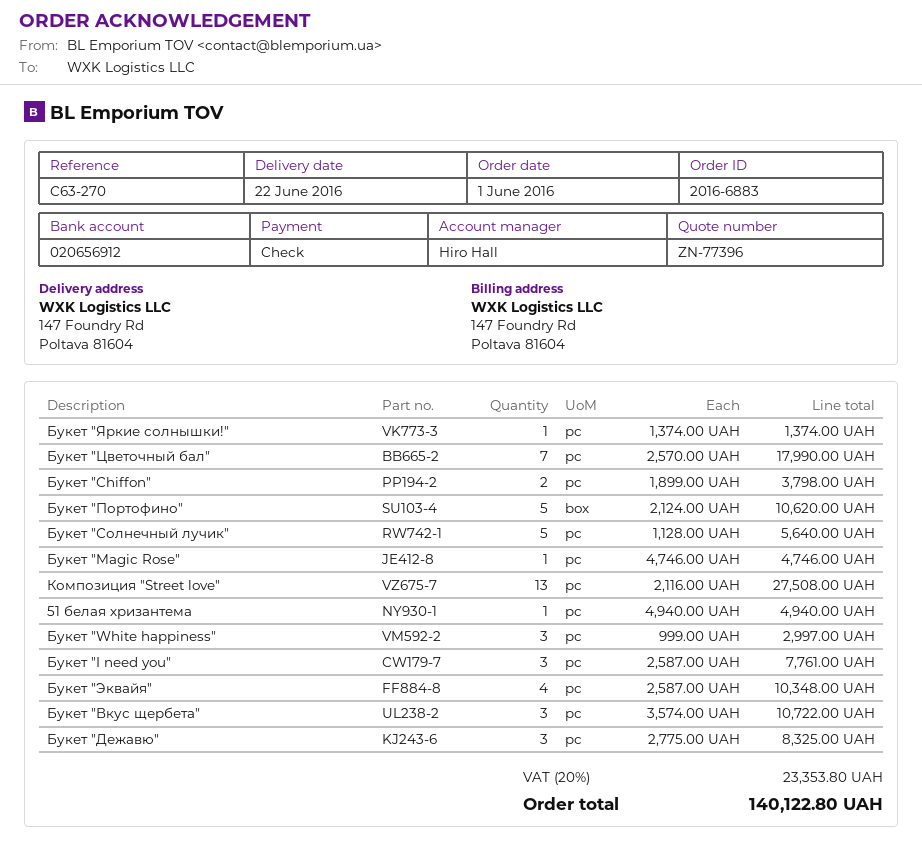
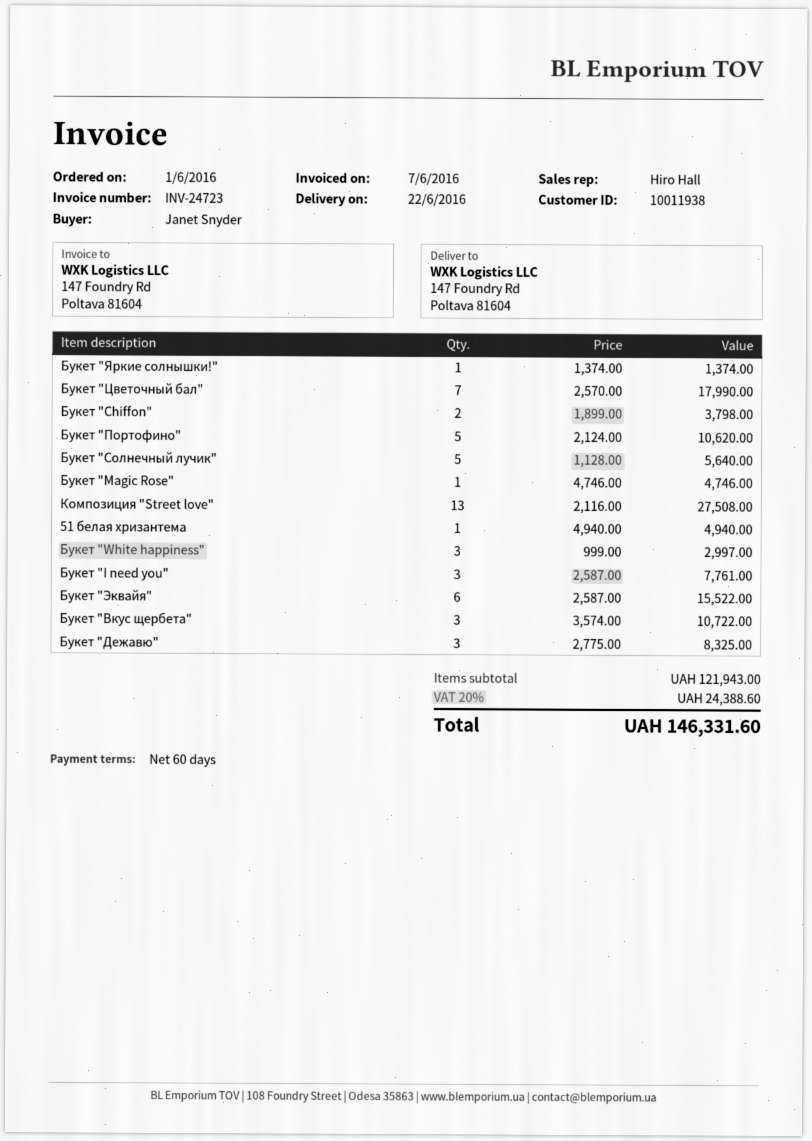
Букет "Эквайя": 4 x 2587.00 = 10348.00 -> 6 x 2587.00 = 15522.00
tax: 20% = 23353.80 -> 20% = 24388.60
total: 140122.80 -> 146331.60

